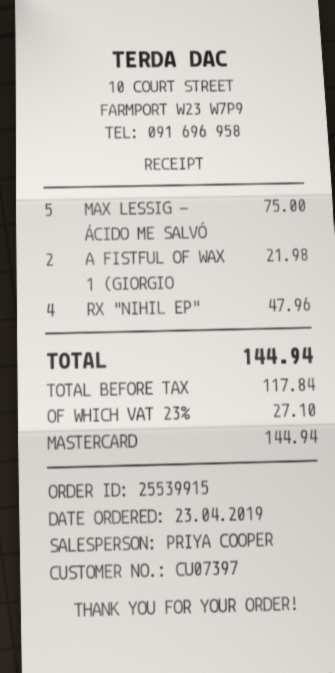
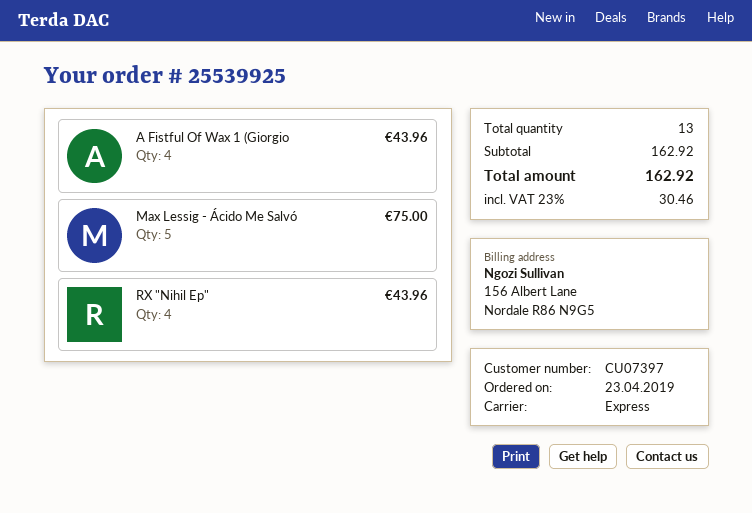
order number: 25539915 -> 25539925
A FISTFUL OF WAX 1 (GIORGIO: 2 for 21.98 -> 4 for 43.96
RX "NIHIL EP": 4 for 47.96 -> 4 for 43.96
tax: 23% = 27.10 -> 23% = 30.46
total: 144.94 -> 162.92

